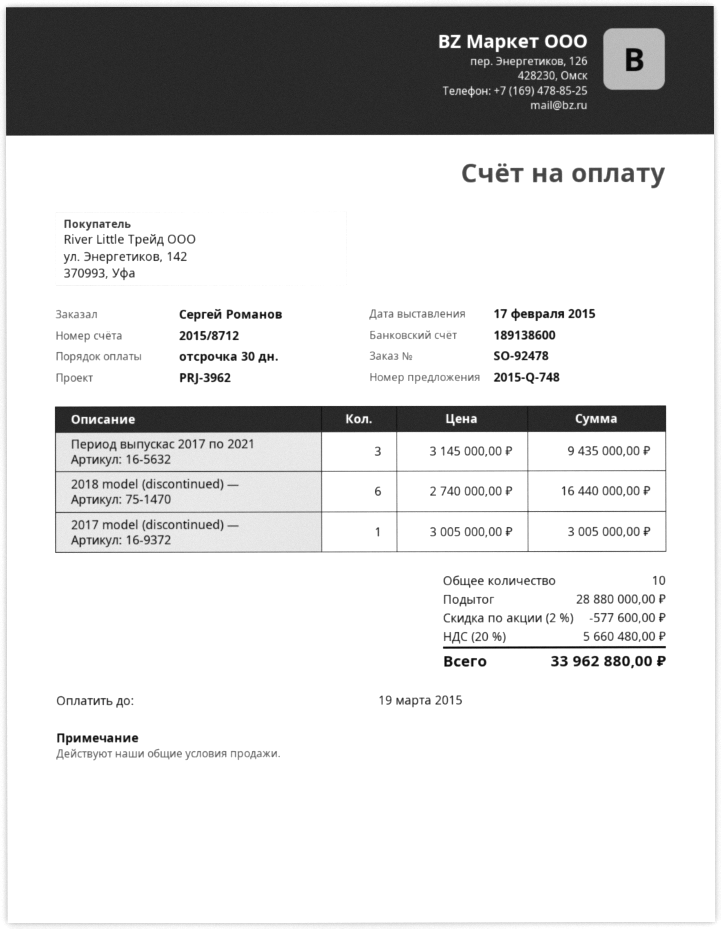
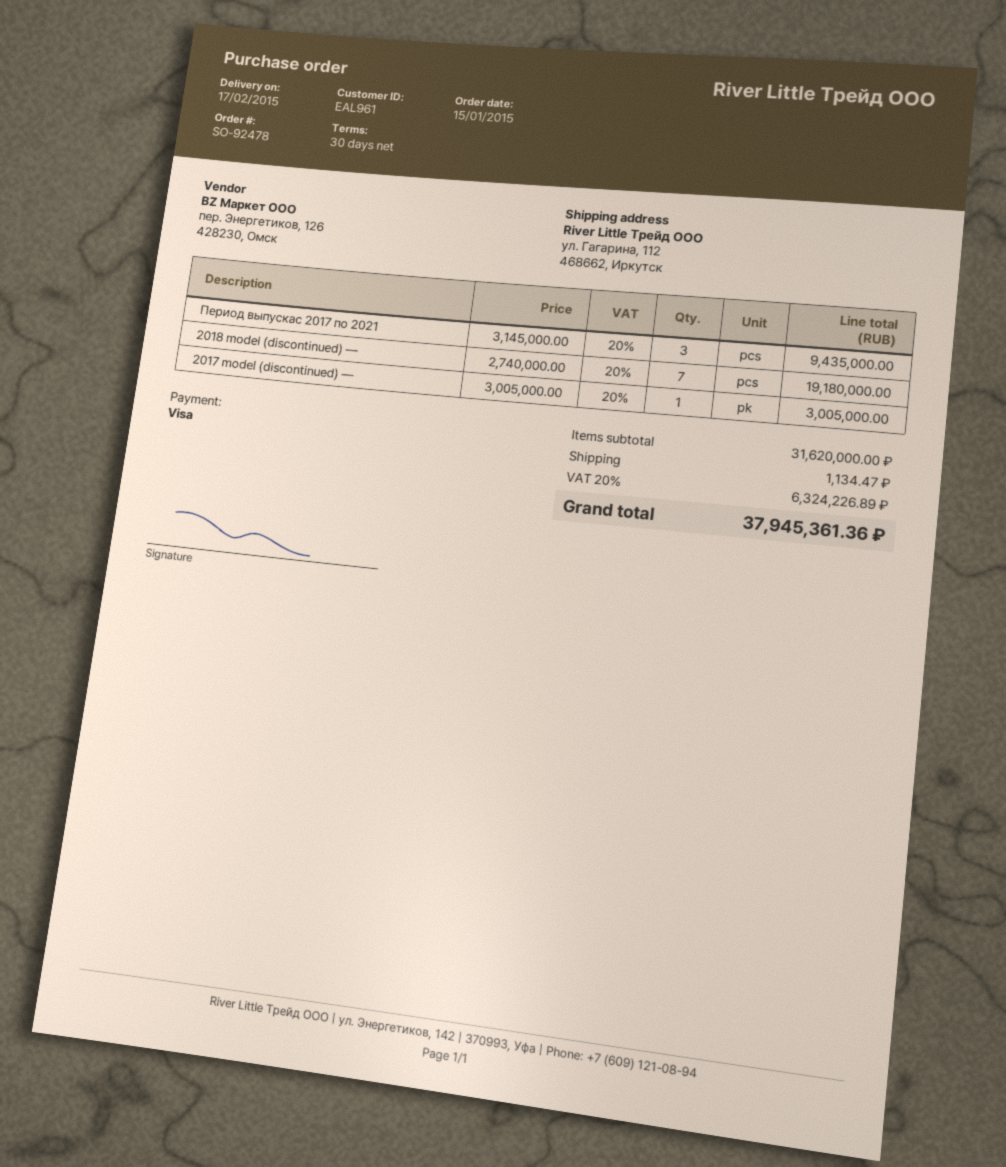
2018 model (discontinued) —: 6 x 2740000.00 = 16440000.00 -> 7 x 2740000.00 = 19180000.00
subtotal: 28880000.00 -> 31620000.00
discount: 2% = 577600.00 -> none
shipping: none -> 1134.47
tax: 20% = 5660480.00 -> 20% = 6324226.89
total: 33962880.00 -> 37945361.36

